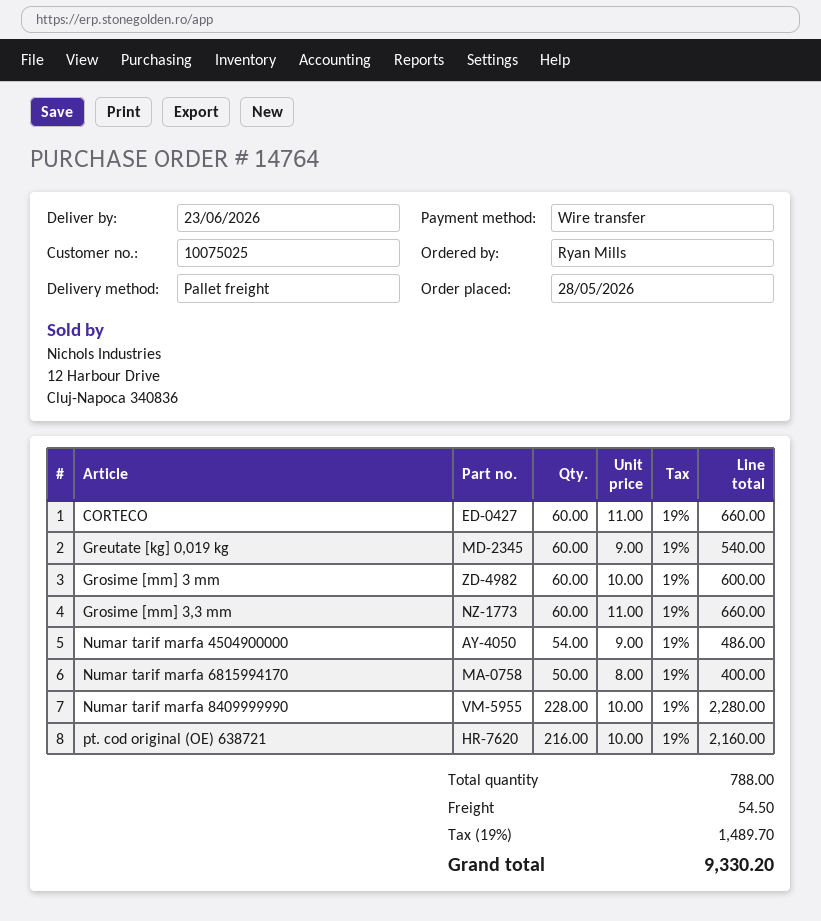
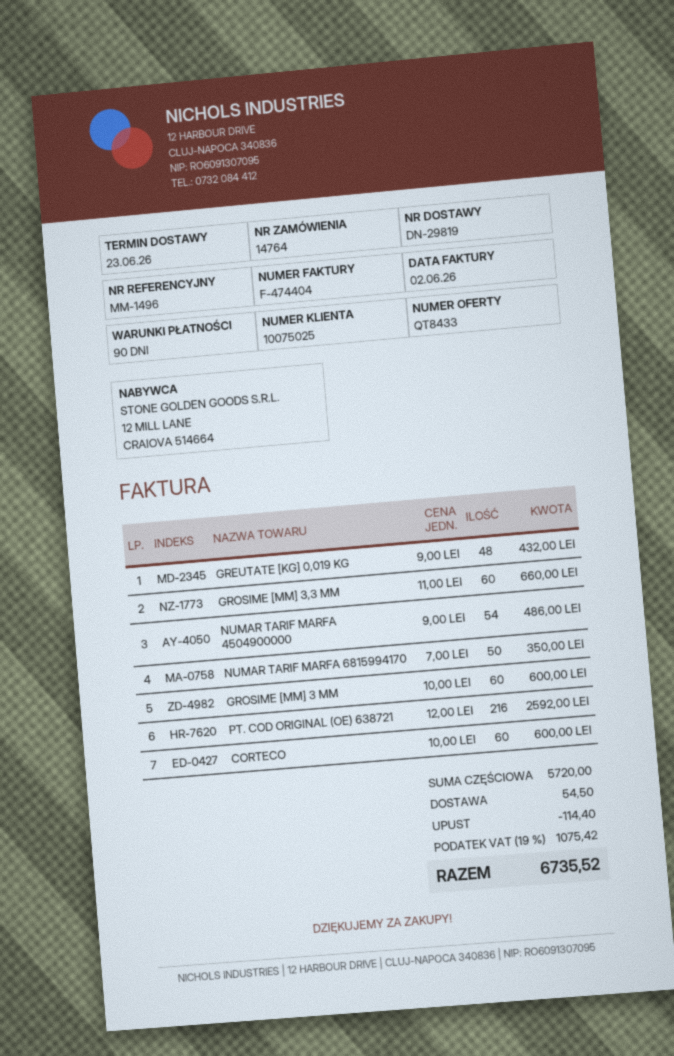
CORTECO: 60 x 11.00 = 660.00 -> 60 x 10.00 = 600.00
Greutate [kg] 0,019 kg: 60 x 9.00 = 540.00 -> 48 x 9.00 = 432.00
Numar tarif marfa 6815994170: 50 x 8.00 = 400.00 -> 50 x 7.00 = 350.00
Numar tarif marfa 8409999990: 228 x 10.00 = 2280.00 -> none
pt. cod original (OE) 638721: 216 x 10.00 = 2160.00 -> 216 x 12.00 = 2592.00
discount: none -> 114.40
tax: 19% = 1489.70 -> 19% = 1075.42
total: 9330.20 -> 6735.52

